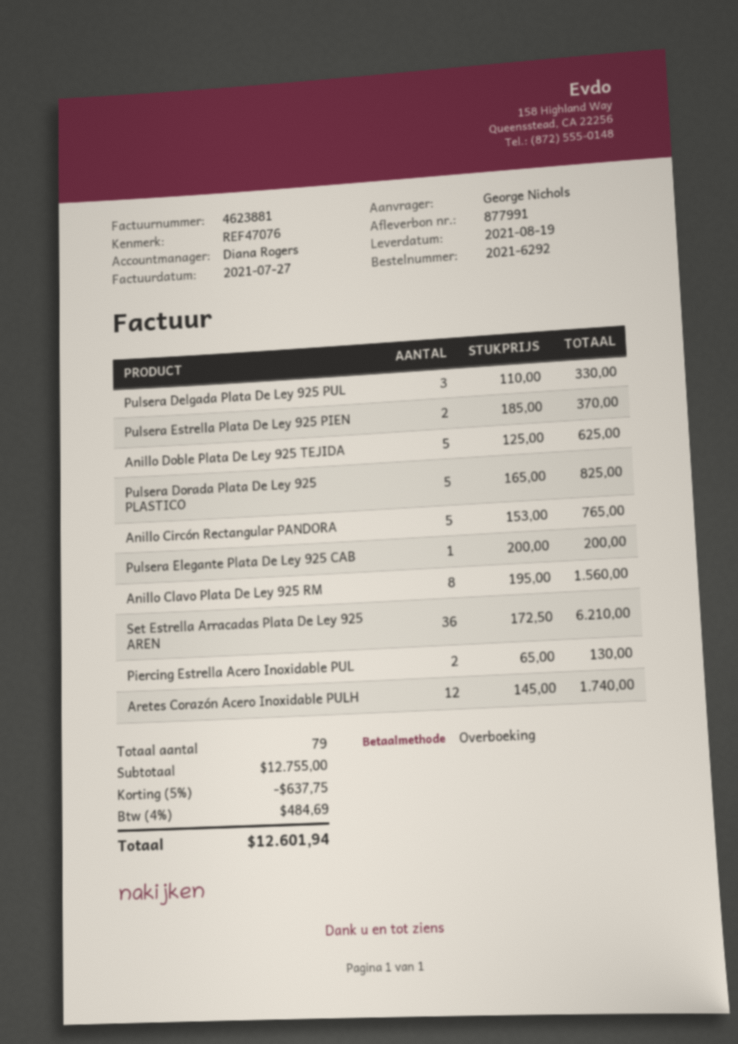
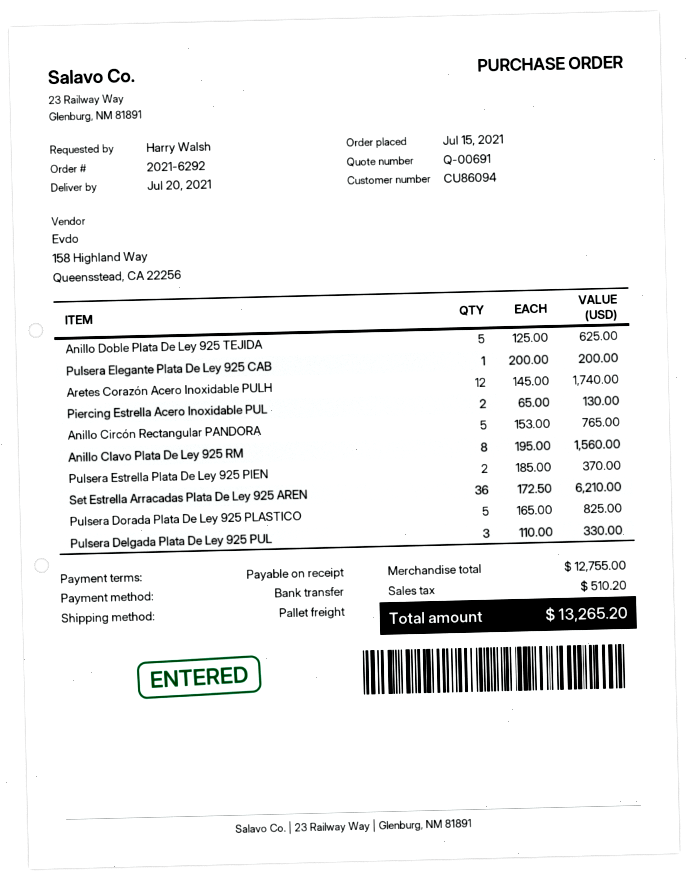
delivery date: 2021-08-19 -> 2021-07-20
ordered by: George Nichols -> Harry Walsh
discount: 5% = 637.75 -> none
tax: 484.69 -> 510.20
total: 12601.94 -> 13265.20

